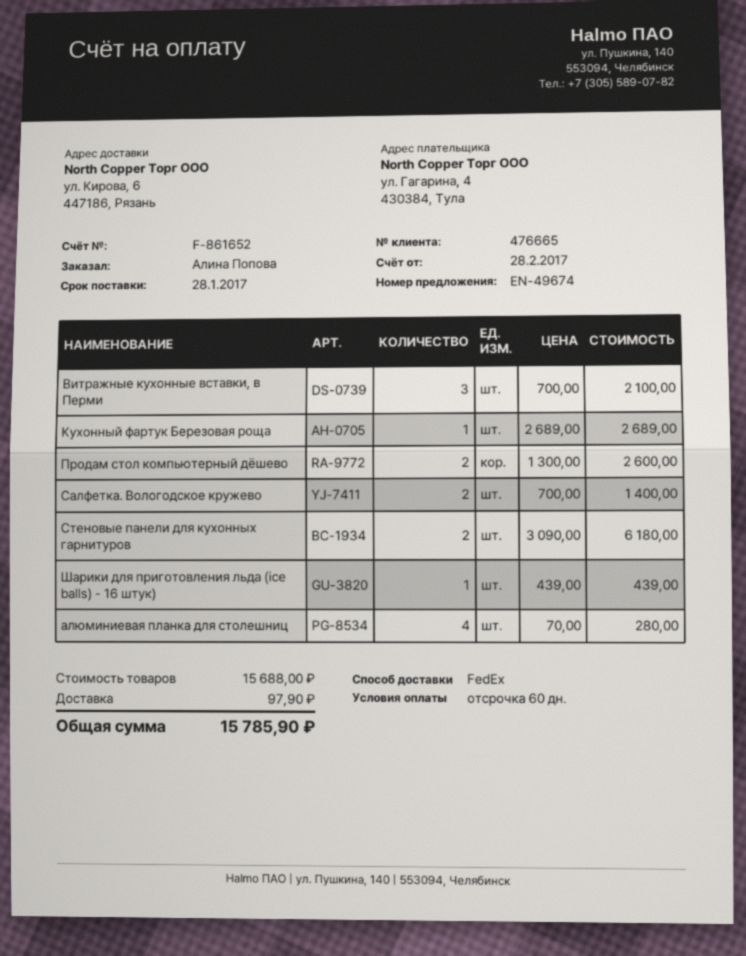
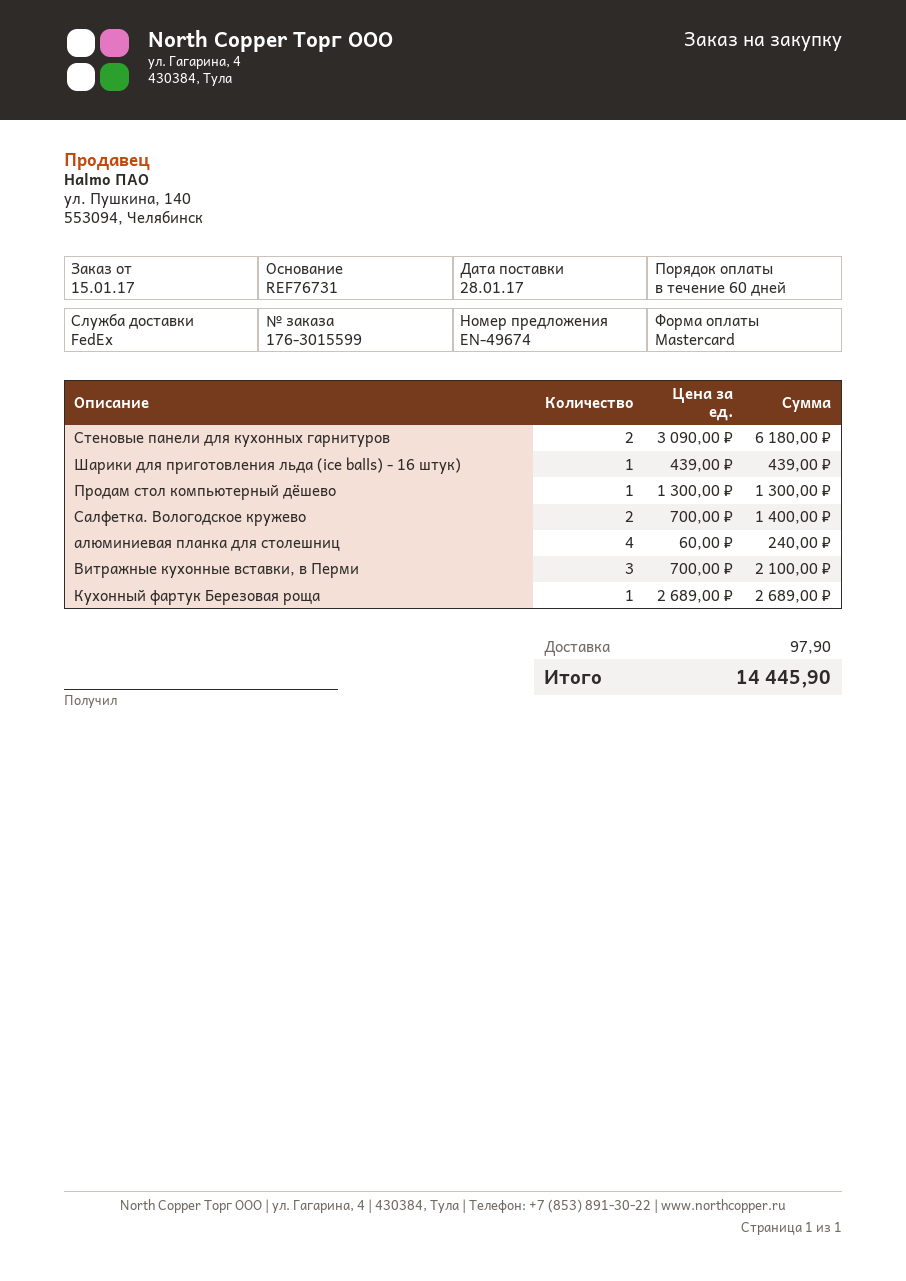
Продам стол компьютерный дёшево: 2 x 1300.00 = 2600.00 -> 1 x 1300.00 = 1300.00
алюминиевая планка для столешниц: 4 x 70.00 = 280.00 -> 4 x 60.00 = 240.00
total: 15785.90 -> 14445.90

